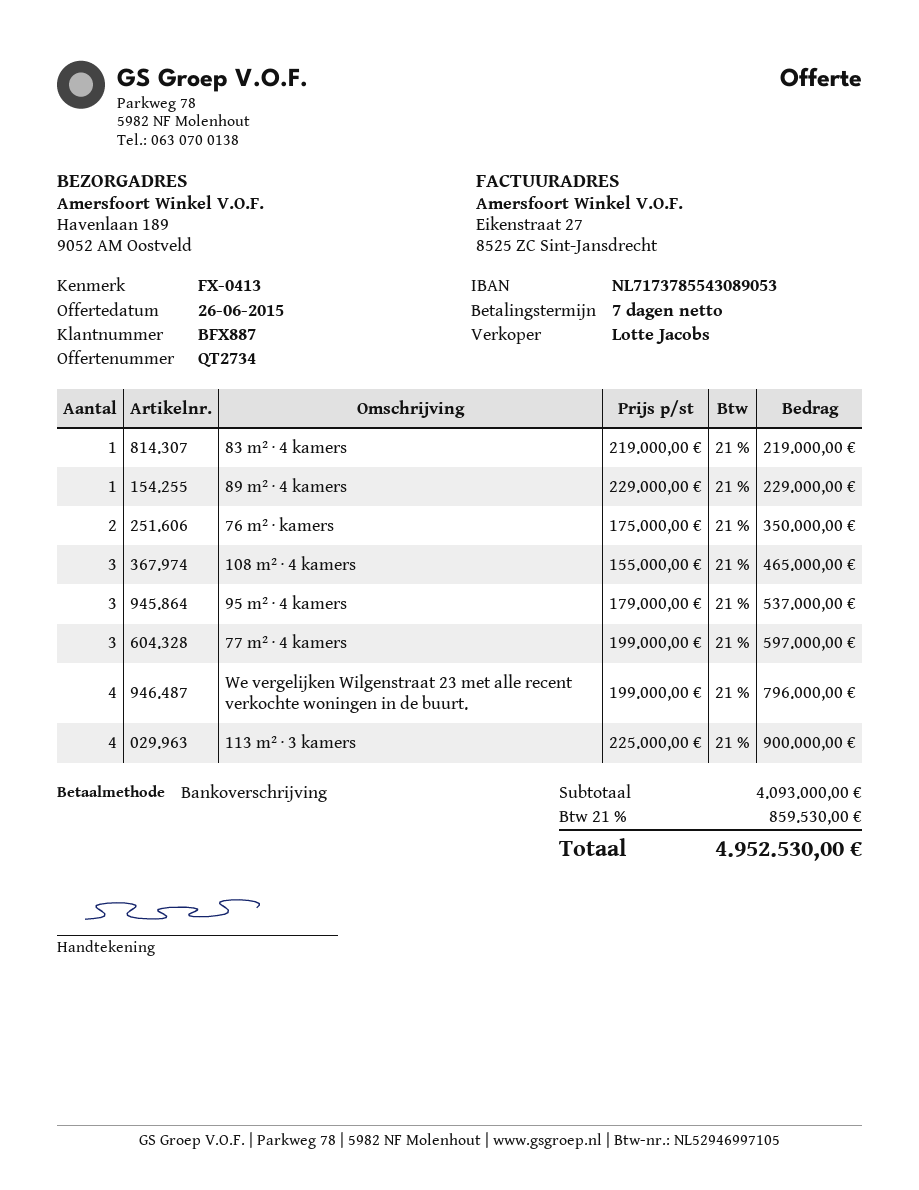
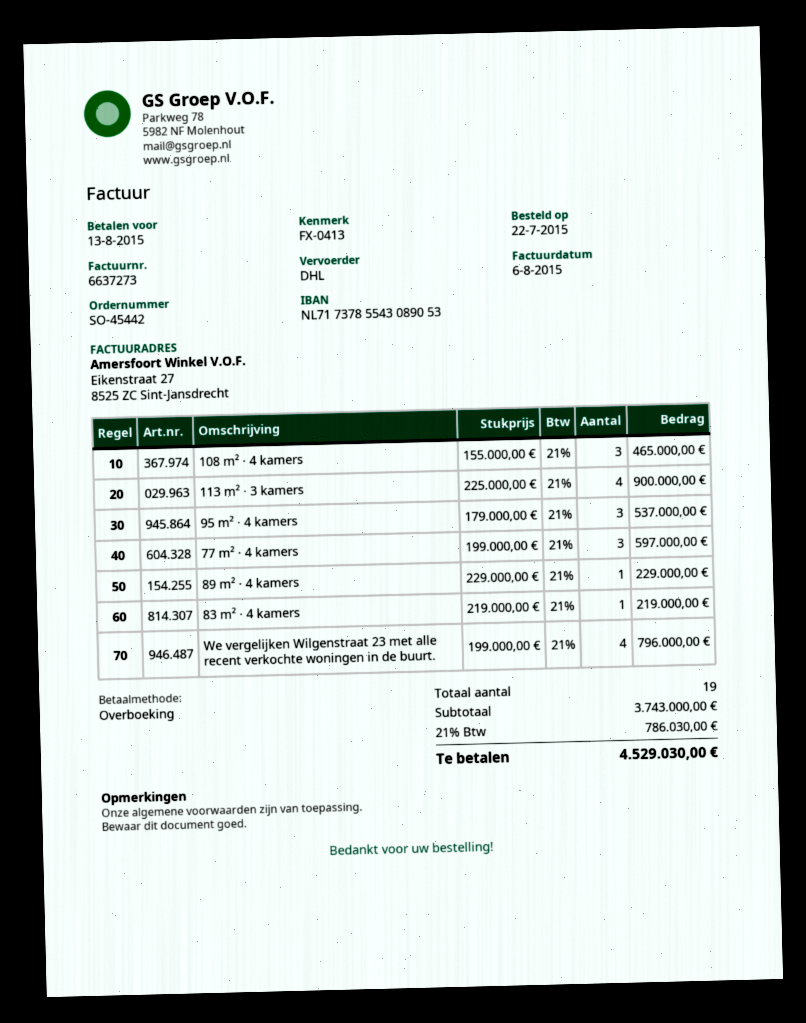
76 m² · kamers: 2 x 175000.00 = 350000.00 -> none
subtotal: 4093000.00 -> 3743000.00
tax: 21% = 859530.00 -> 21% = 786030.00
total: 4952530.00 -> 4529030.00

